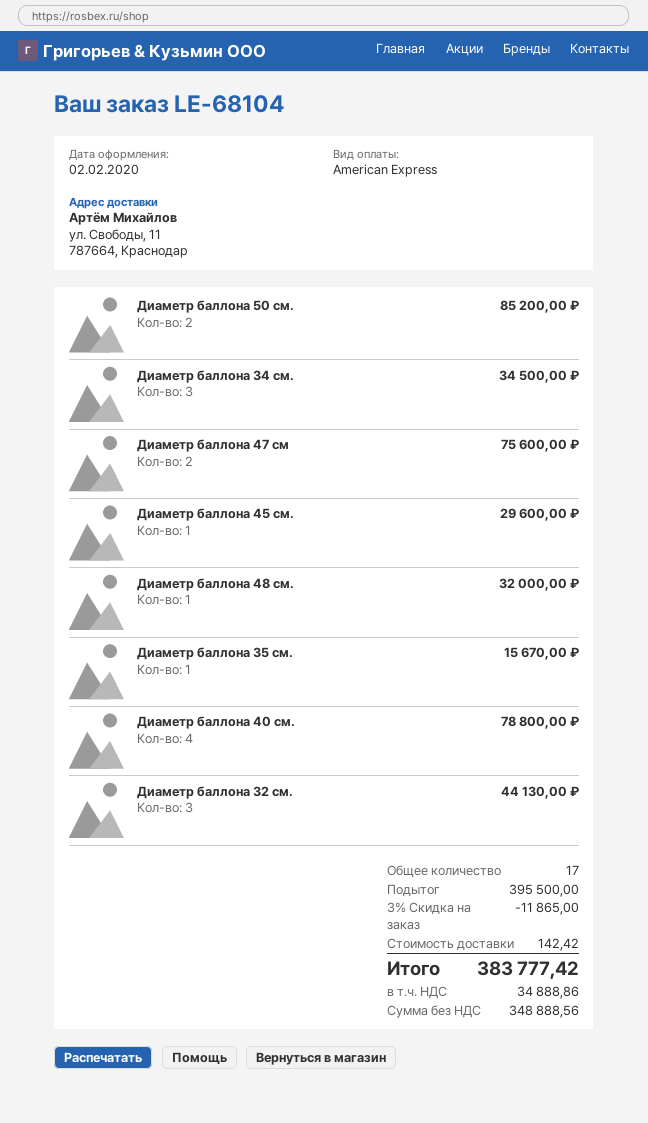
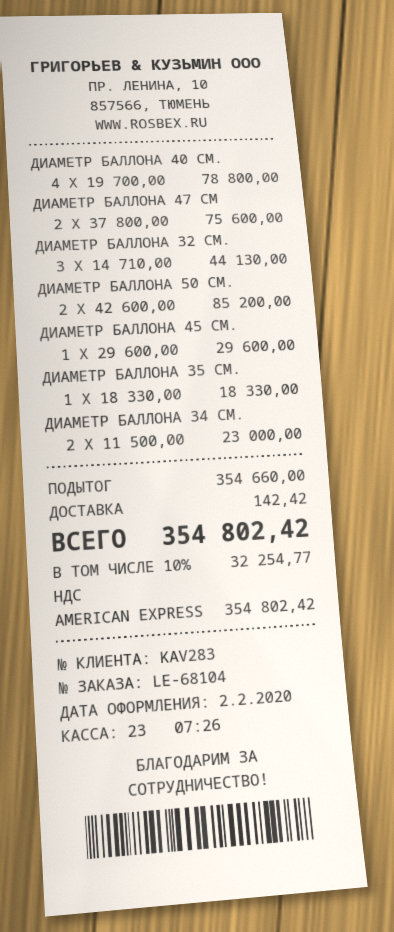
Диаметр баллона 34 см.: 3 for 34500.00 -> 2 for 23000.00
Диаметр баллона 48 см.: 1 for 32000.00 -> none
Диаметр баллона 35 см.: 1 for 15670.00 -> 1 for 18330.00
subtotal: 395500.00 -> 354660.00
discount: 3% = 11865.00 -> none
tax: 34888.86 -> 32254.77
total: 383777.42 -> 354802.42

